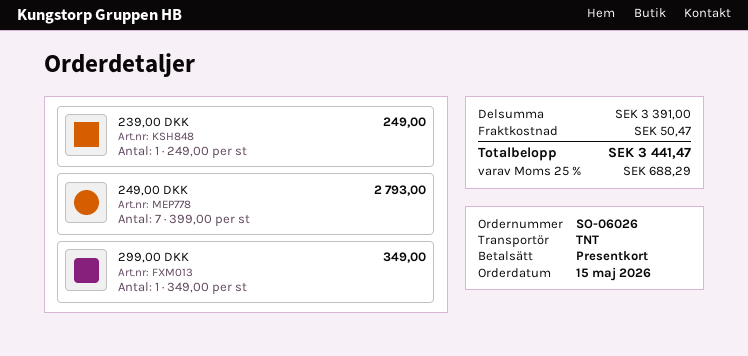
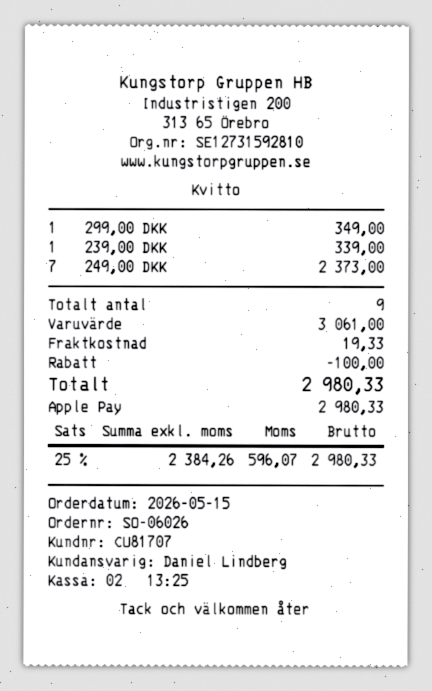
payment method: gift card -> Apple Pay
239,00 DKK: 1 for 249.00 -> 1 for 339.00
249,00 DKK: 7 for 2793.00 -> 7 for 2373.00
subtotal: 3391.00 -> 3061.00
discount: none -> 100.00
shipping: 50.47 -> 19.33
tax: 25% = 688.29 -> 25% = 596.07
total: 3441.47 -> 2980.33

